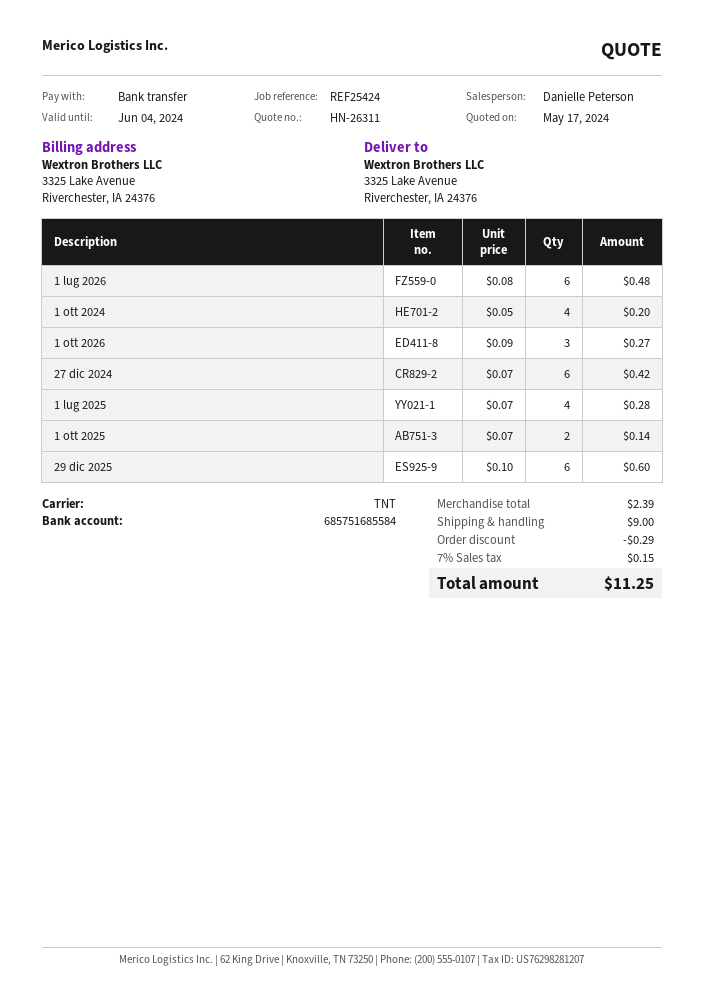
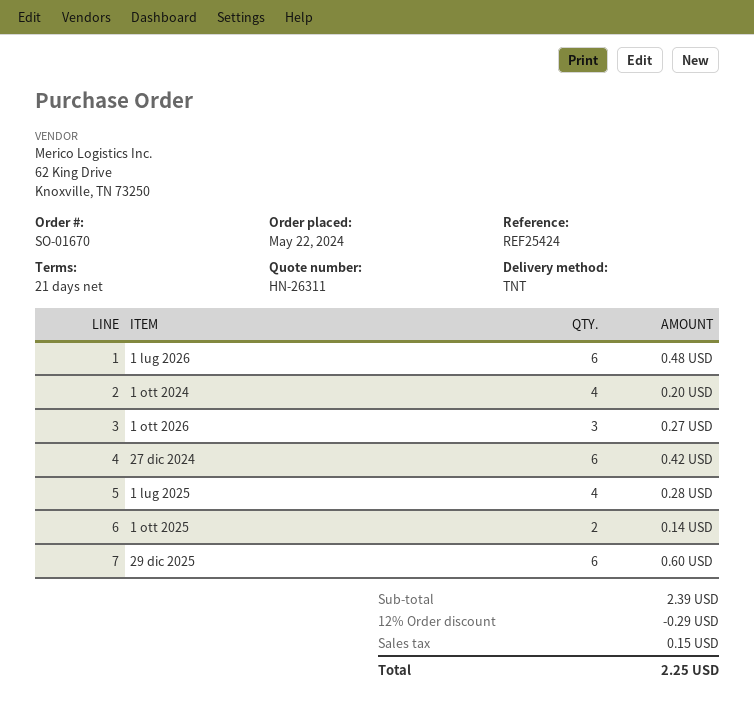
shipping: 9.00 -> none
total: 11.25 -> 2.25

